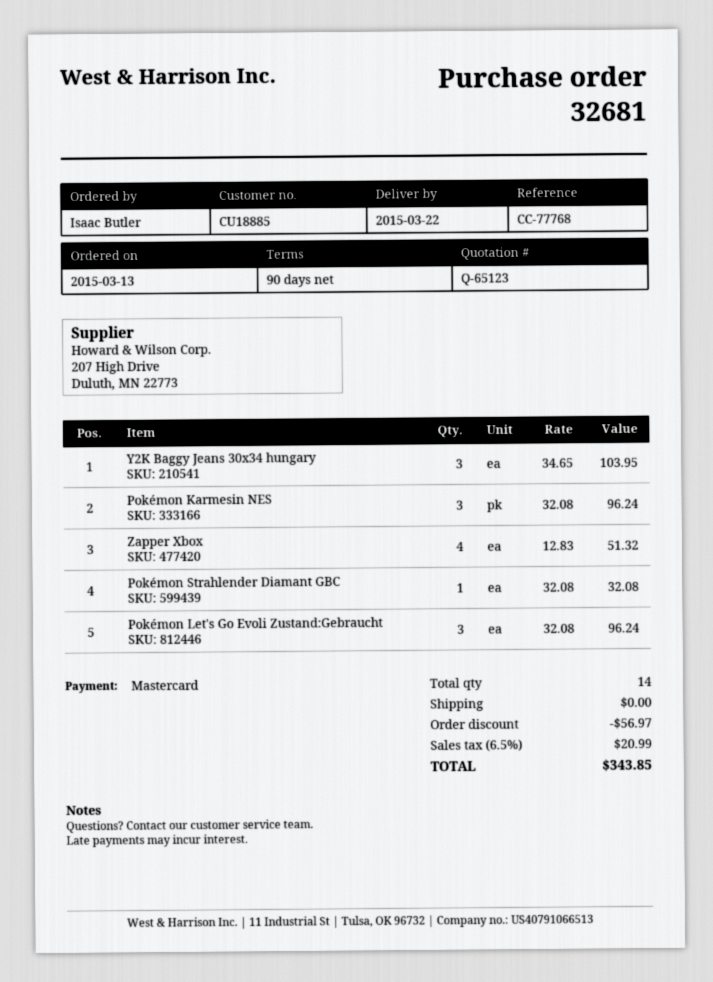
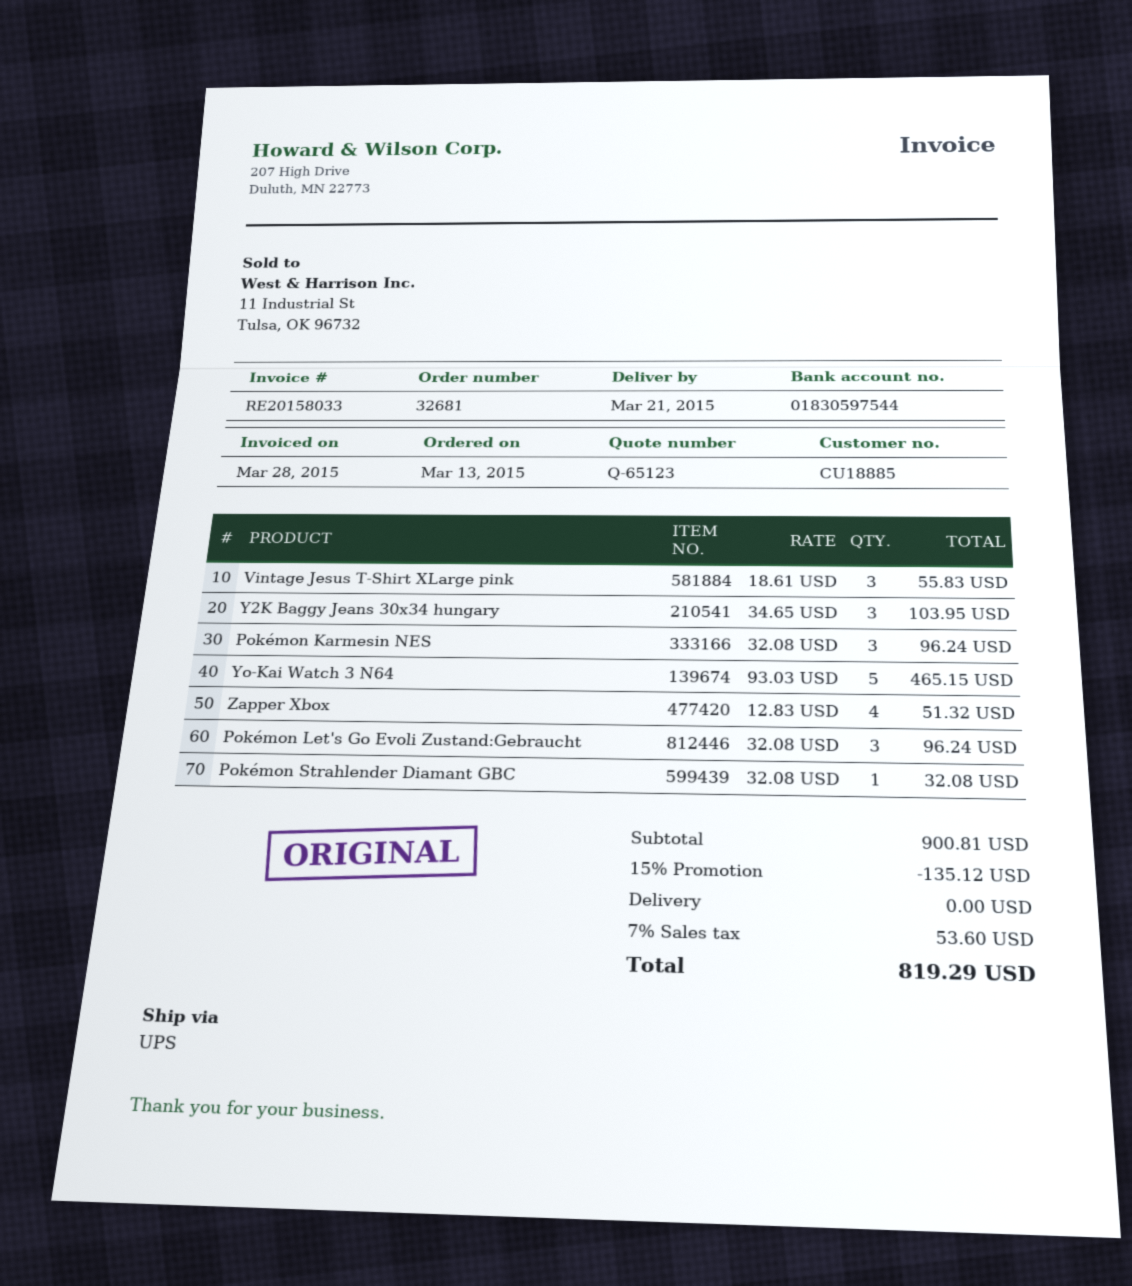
delivery date: 2015-03-22 -> 2015-03-21
Vintage Jesus T-Shirt XLarge pink: none -> 3 x 18.61 = 55.83
Yo-Kai Watch 3 N64: none -> 5 x 93.03 = 465.15
discount: 56.97 -> 135.12
tax: 6.5% = 20.99 -> 7% = 53.60
total: 343.85 -> 819.29

